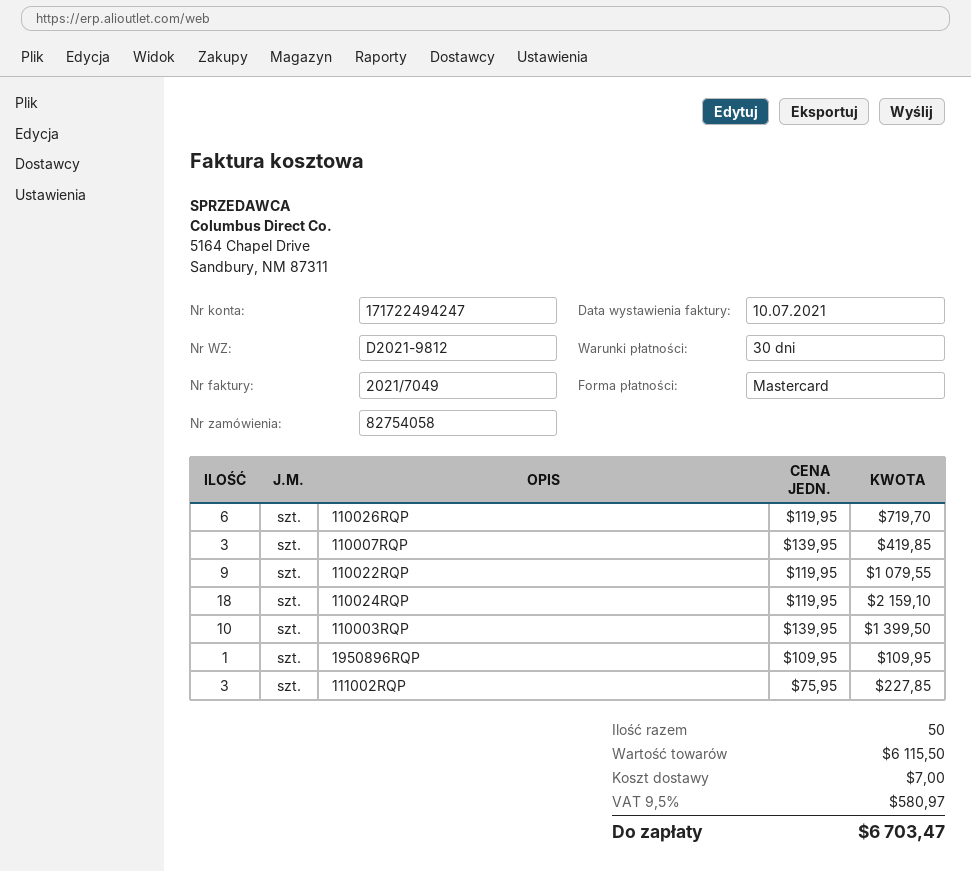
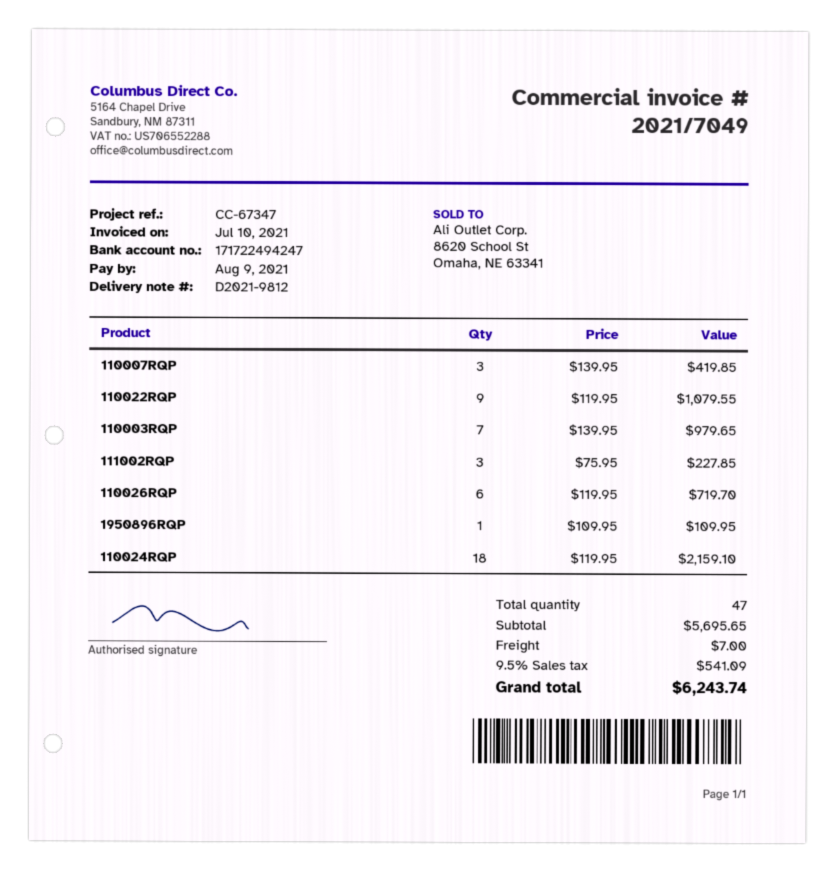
110003RQP: 10 x 139.95 = 1399.50 -> 7 x 139.95 = 979.65
total quantity: 50 -> 47
subtotal: 6115.50 -> 5695.65
tax: 9.5% = 580.97 -> 9.5% = 541.09
total: 6703.47 -> 6243.74

